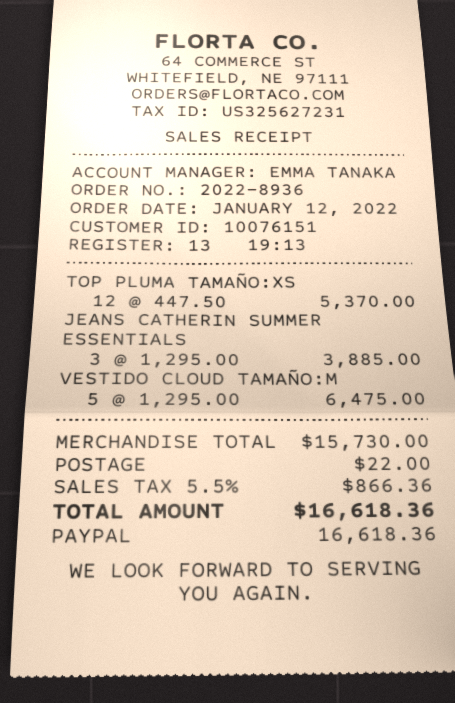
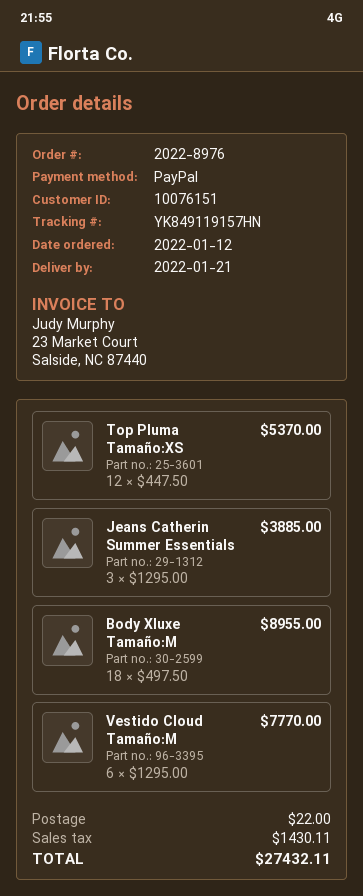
order number: 2022-8936 -> 2022-8976
VESTIDO CLOUD TAMAÑO:M: 5 x 1295.00 = 6475.00 -> 6 x 1295.00 = 7770.00
Body Xluxe Tamaño:M: none -> 18 x 497.50 = 8955.00
tax: 866.36 -> 1430.11
total: 16618.36 -> 27432.11

